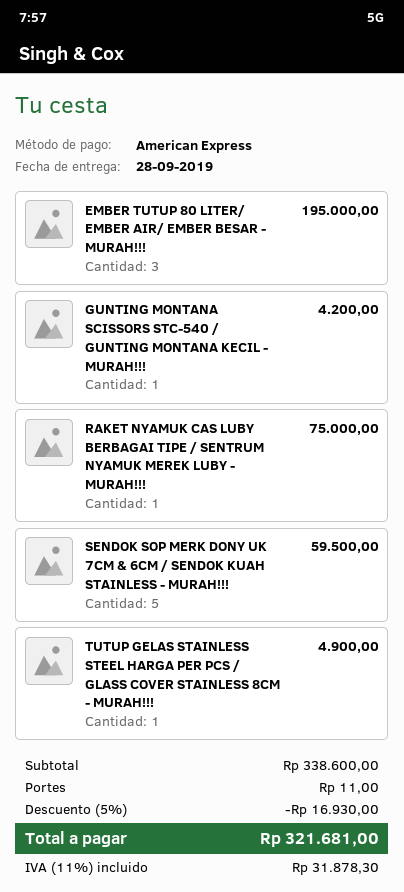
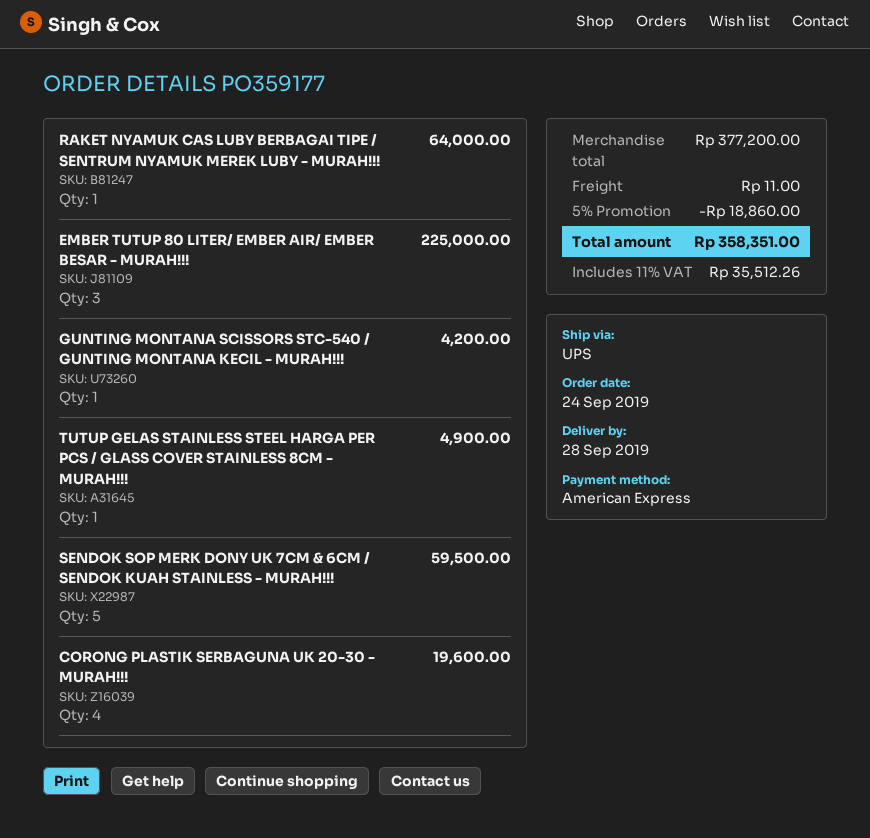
EMBER TUTUP 80 LITER/ EMBER AIR/ EMBER BESAR - MURAH!!!: 3 for 195000.00 -> 3 for 225000.00
RAKET NYAMUK CAS LUBY BERBAGAI TIPE / SENTRUM NYAMUK MEREK LUBY - MURAH!!!: 1 for 75000.00 -> 1 for 64000.00
CORONG PLASTIK SERBAGUNA UK 20-30 - MURAH!!!: none -> 4 for 19600.00
subtotal: 338600.00 -> 377200.00
discount: 5% = 16930.00 -> 5% = 18860.00
tax: 11% = 31878.30 -> 11% = 35512.26
total: 321681.00 -> 358351.00

